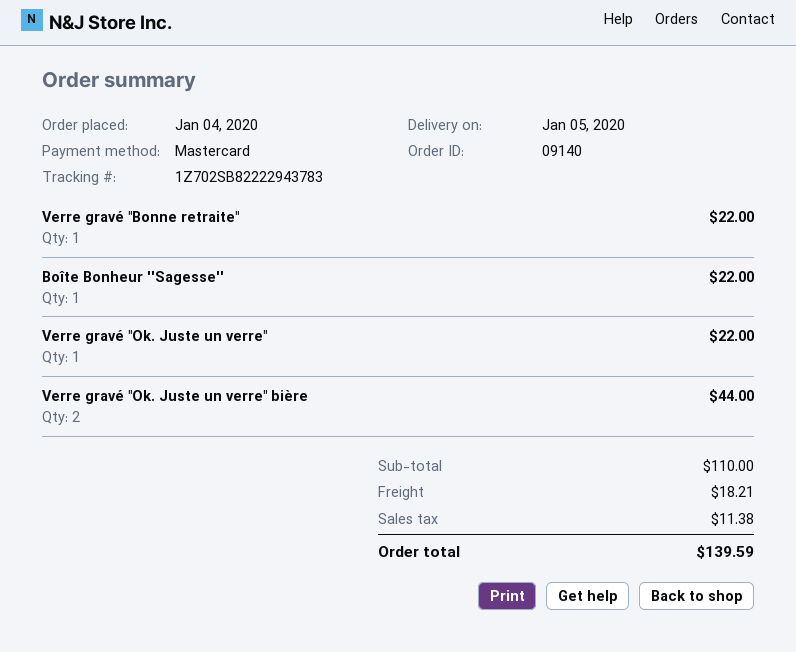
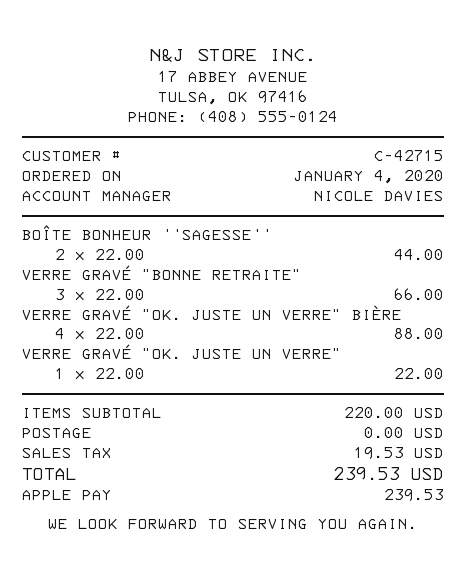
payment method: Mastercard -> Apple Pay
Verre gravé "Bonne retraite": 1 for 22.00 -> 3 for 66.00
Boîte Bonheur ''Sagesse'': 1 for 22.00 -> 2 for 44.00
Verre gravé "Ok. Juste un verre" bière: 2 for 44.00 -> 4 for 88.00
subtotal: 110.00 -> 220.00
shipping: 18.21 -> 0.00
tax: 11.38 -> 19.53
total: 139.59 -> 239.53

